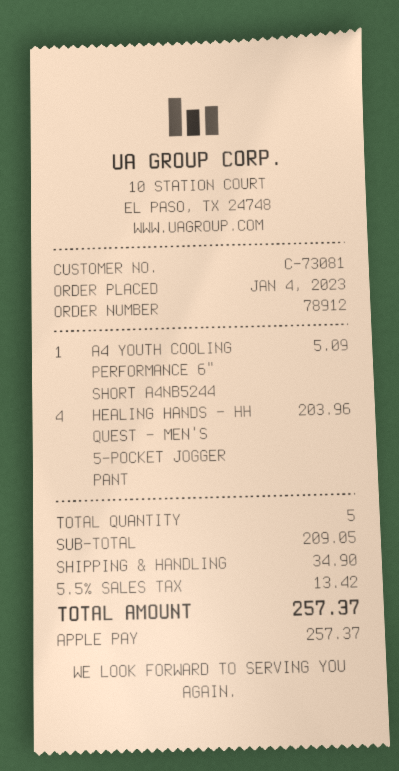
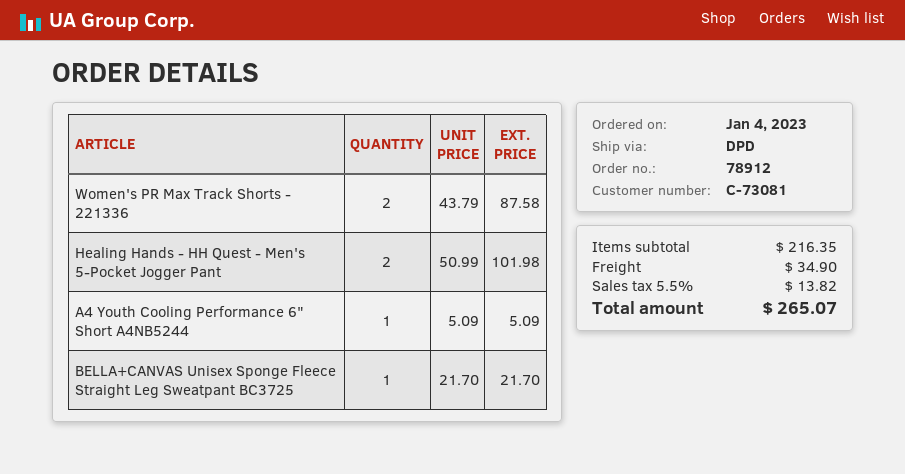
HEALING HANDS - HH QUEST - MEN'S 5-POCKET JOGGER PANT: 4 for 203.96 -> 2 for 101.98
Women's PR Max Track Shorts - 221336: none -> 2 for 87.58
BELLA+CANVAS Unisex Sponge Fleece Straight Leg Sweatpant BC3725: none -> 1 for 21.70
subtotal: 209.05 -> 216.35
tax: 5.5% = 13.42 -> 5.5% = 13.82
total: 257.37 -> 265.07

